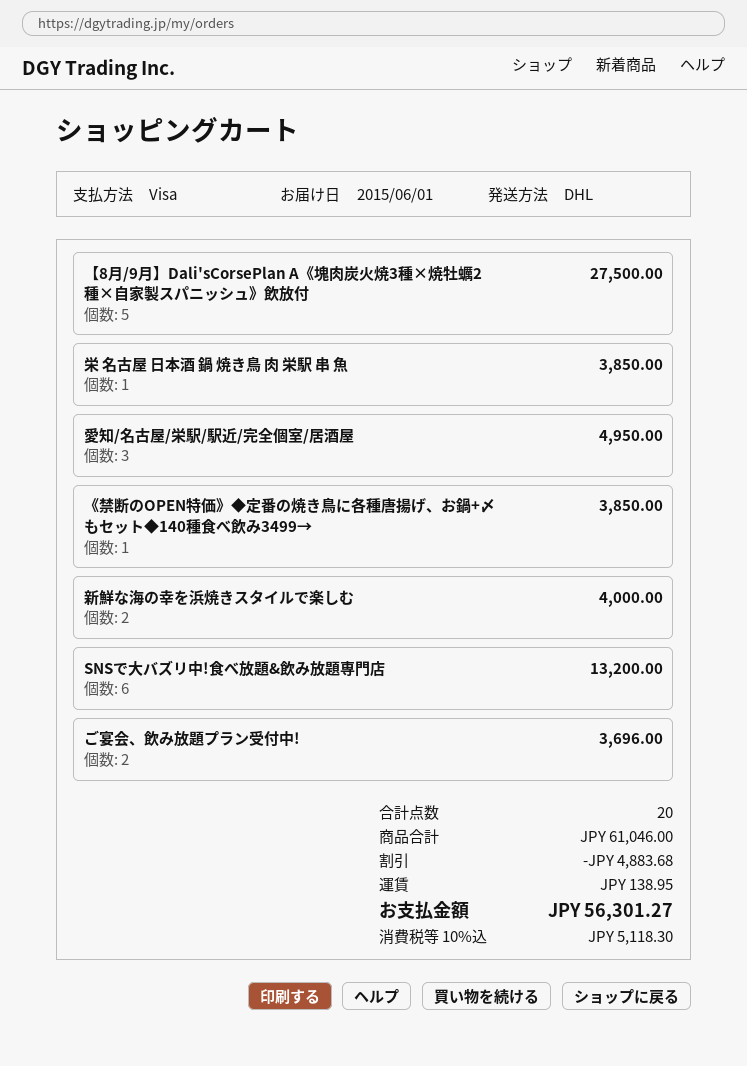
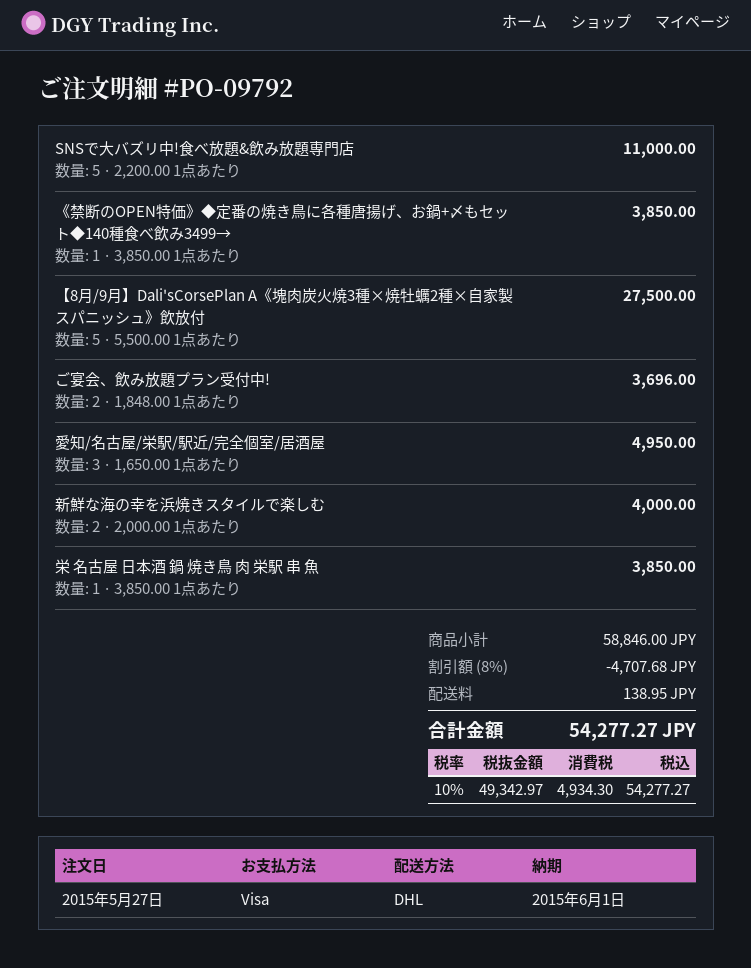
SNSで大バズリ中!食べ放題&飲み放題専門店: 6 for 13200.00 -> 5 for 11000.00
subtotal: 61046.00 -> 58846.00
discount: 4883.68 -> 4707.68
tax: 10% = 5118.30 -> 10% = 4934.30
total: 56301.27 -> 54277.27

